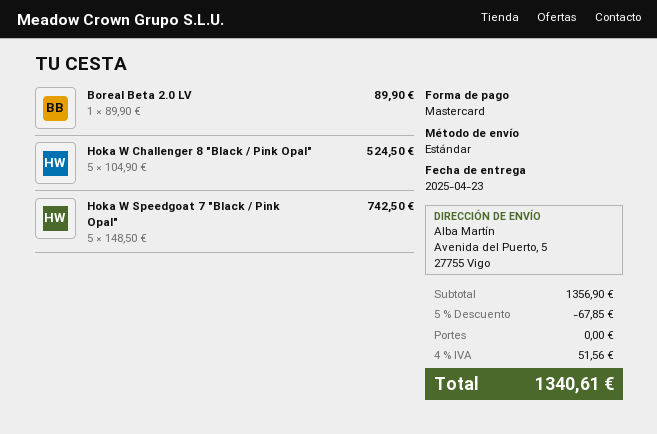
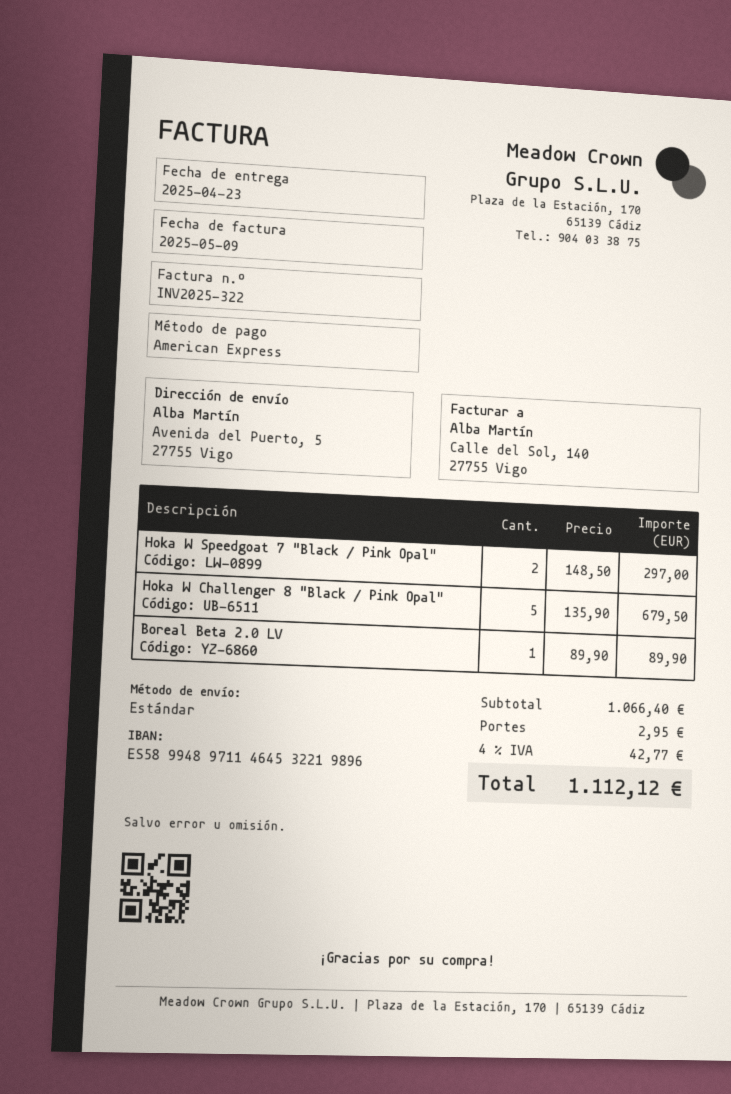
payment method: Mastercard -> American Express
Hoka W Challenger 8 "Black / Pink Opal": 5 x 104.90 = 524.50 -> 5 x 135.90 = 679.50
Hoka W Speedgoat 7 "Black / Pink Opal": 5 x 148.50 = 742.50 -> 2 x 148.50 = 297.00
subtotal: 1356.90 -> 1066.40
discount: 5% = 67.85 -> none
shipping: 0.00 -> 2.95
tax: 4% = 51.56 -> 4% = 42.77
total: 1340.61 -> 1112.12

